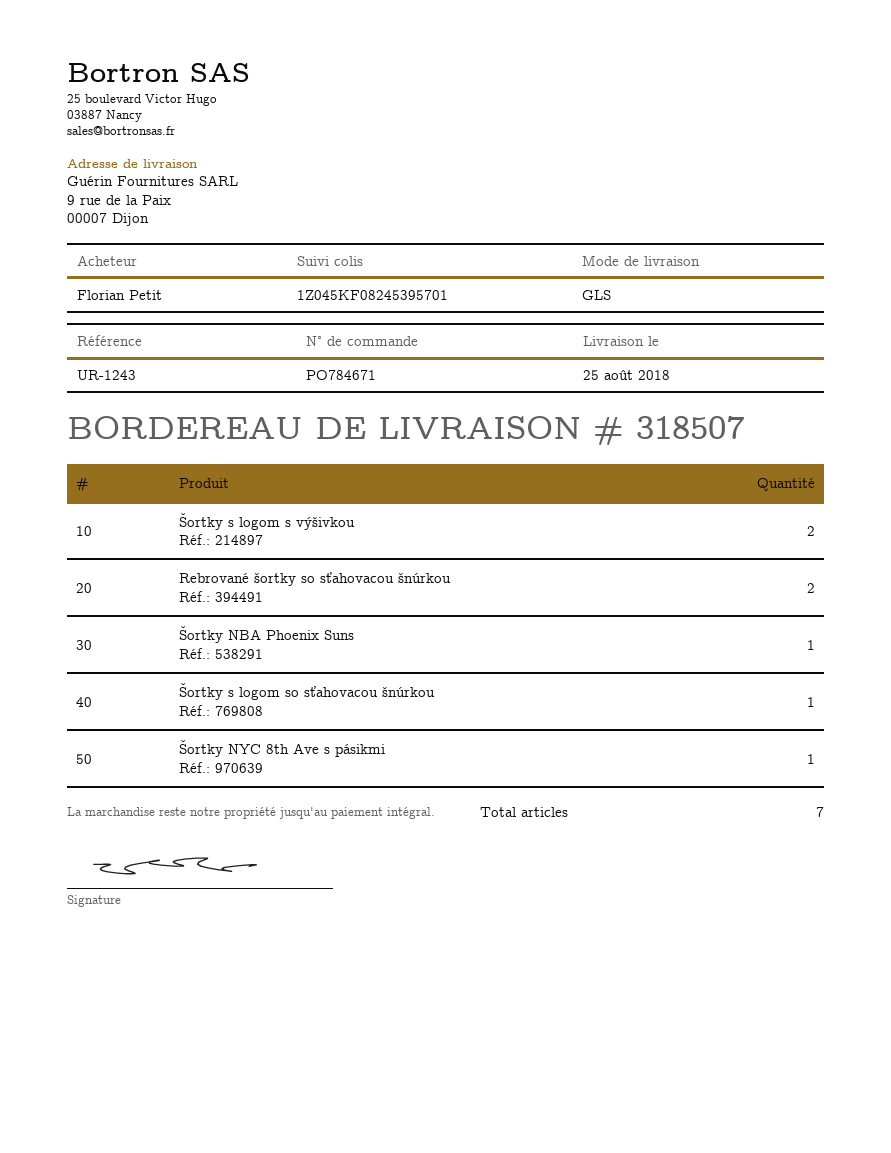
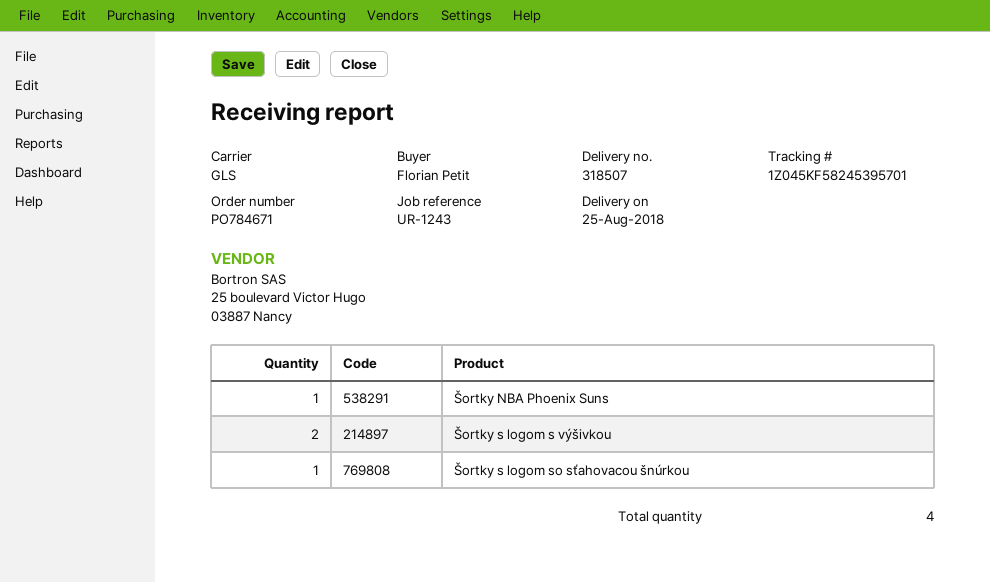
tracking number: 1Z045KF08245395701 -> 1Z045KF58245395701
Rebrované šortky so sťahovacou šnúrkou: 2 -> none
Šortky NYC 8th Ave s pásikmi: 1 -> none
total quantity: 7 -> 4

